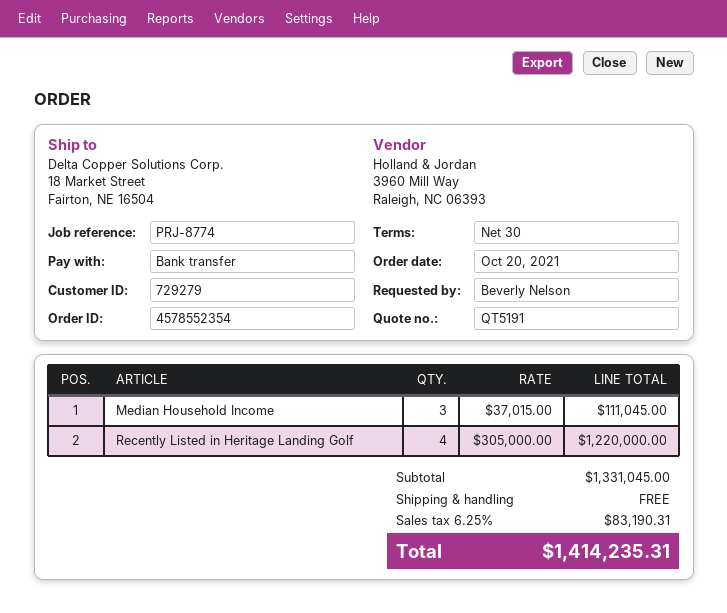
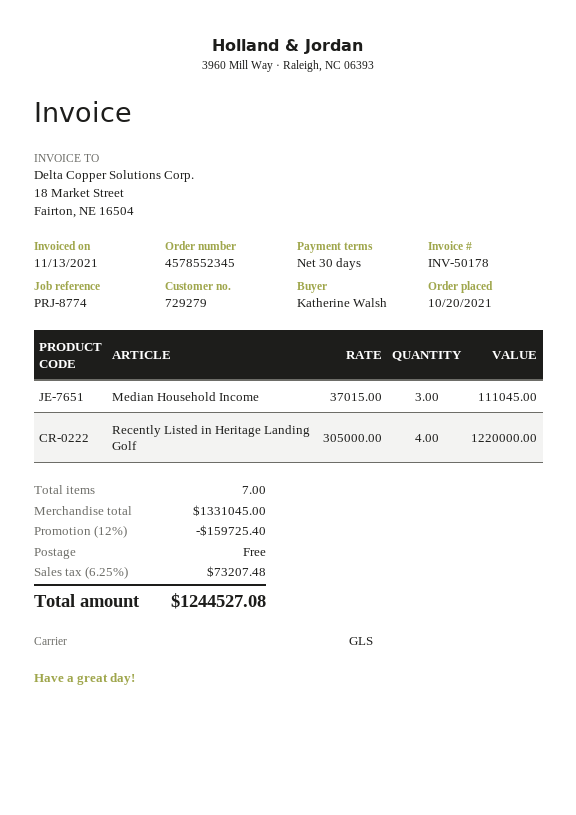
order number: 4578552354 -> 4578552345
ordered by: Beverly Nelson -> Katherine Walsh
discount: none -> 12% = 159725.40
tax: 6.25% = 83190.31 -> 6.25% = 73207.48
total: 1414235.31 -> 1244527.08

